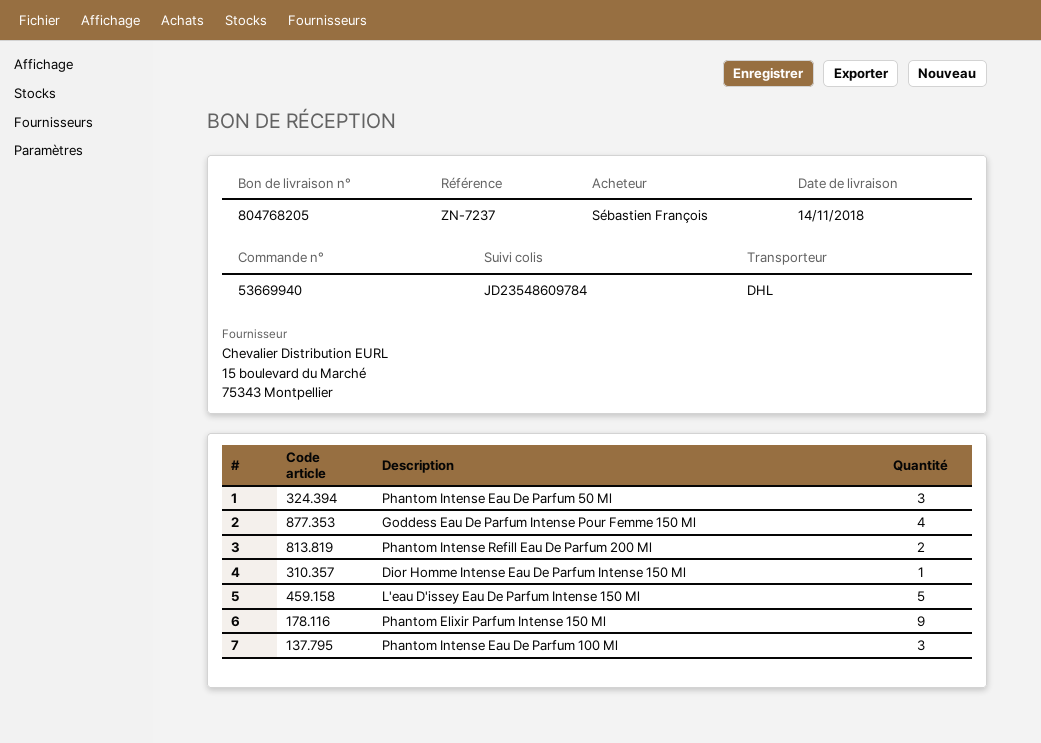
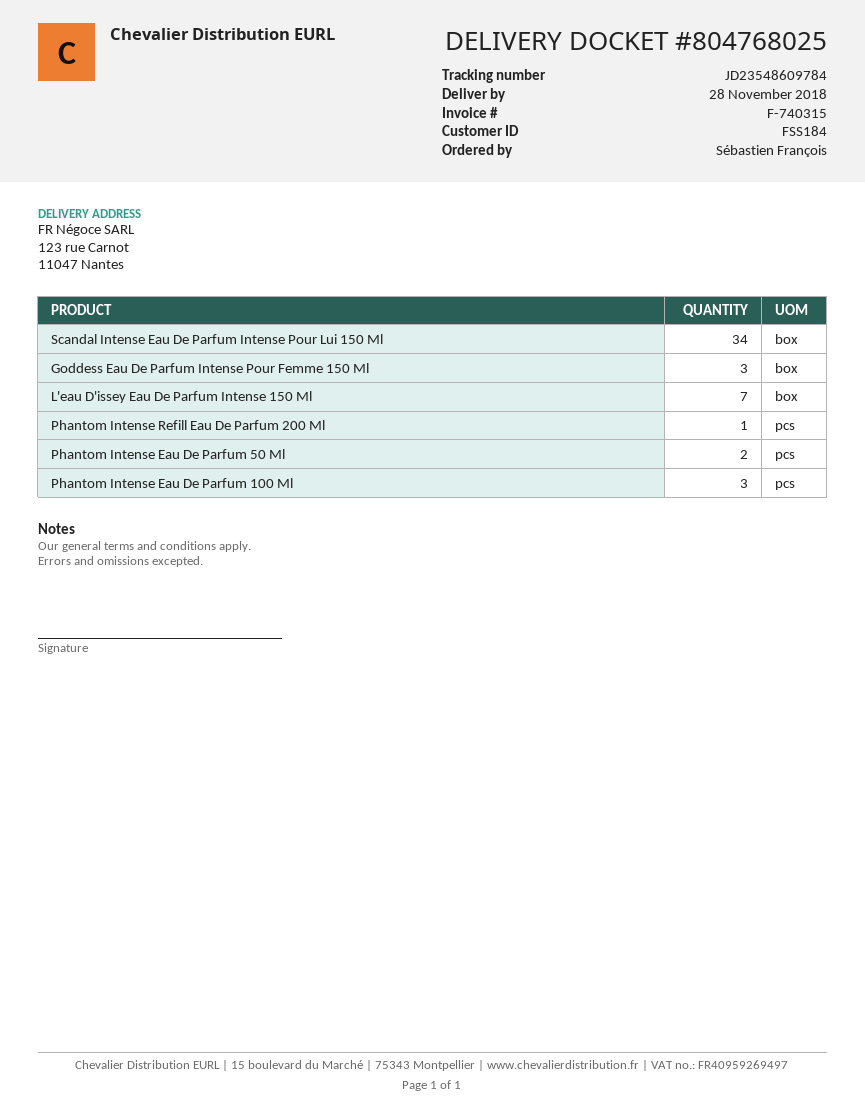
delivery note number: 804768205 -> 804768025
delivery date: 2018-11-14 -> 2018-11-28
Phantom Intense Eau De Parfum 50 Ml: 3 -> 2
Goddess Eau De Parfum Intense Pour Femme 150 Ml: 4 -> 3
Phantom Intense Refill Eau De Parfum 200 Ml: 2 -> 1
Dior Homme Intense Eau De Parfum Intense 150 Ml: 1 -> none
L'eau D'issey Eau De Parfum Intense 150 Ml: 5 -> 7
Phantom Elixir Parfum Intense 150 Ml: 9 -> none
Scandal Intense Eau De Parfum Intense Pour Lui 150 Ml: none -> 34

